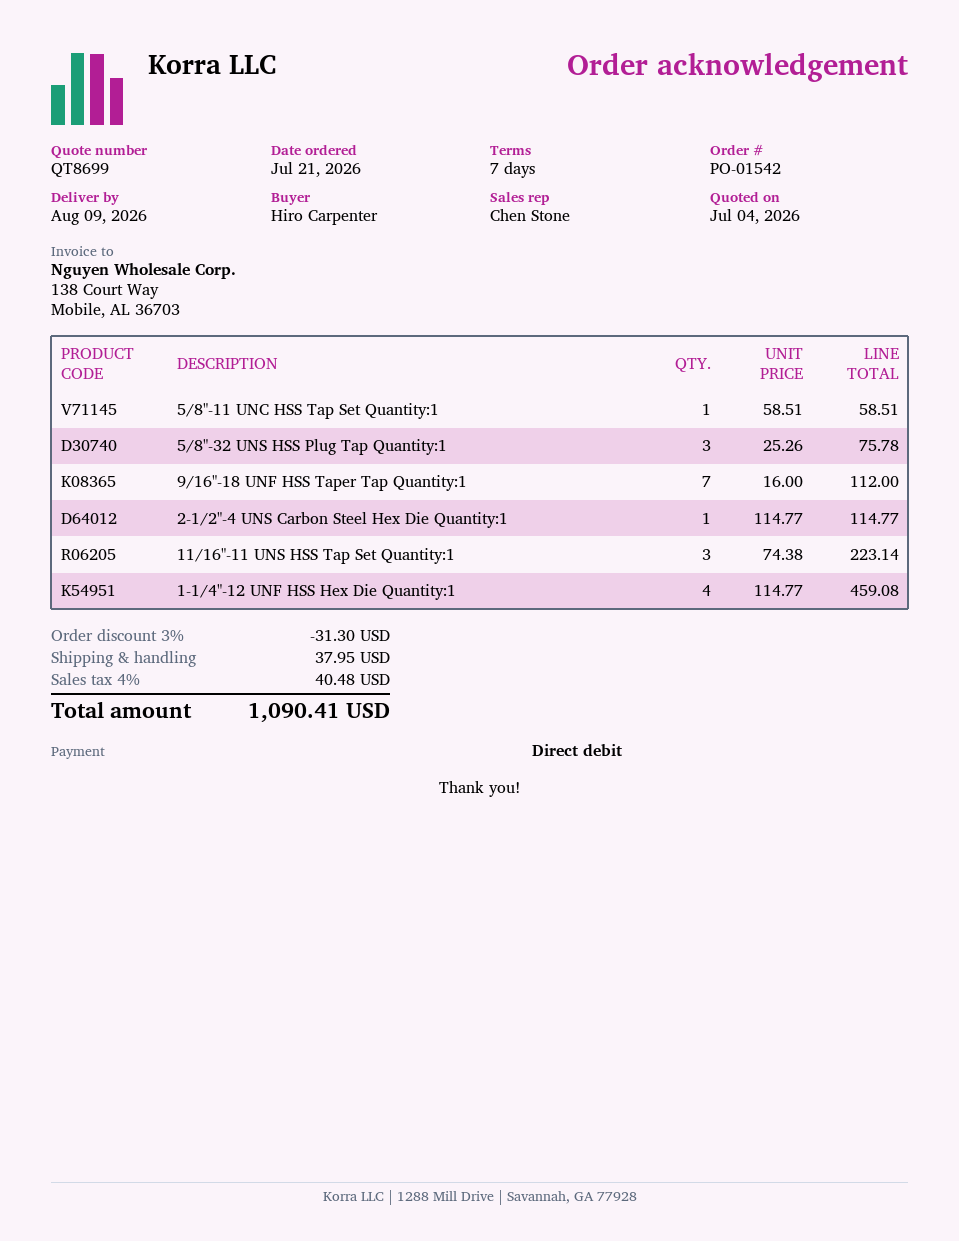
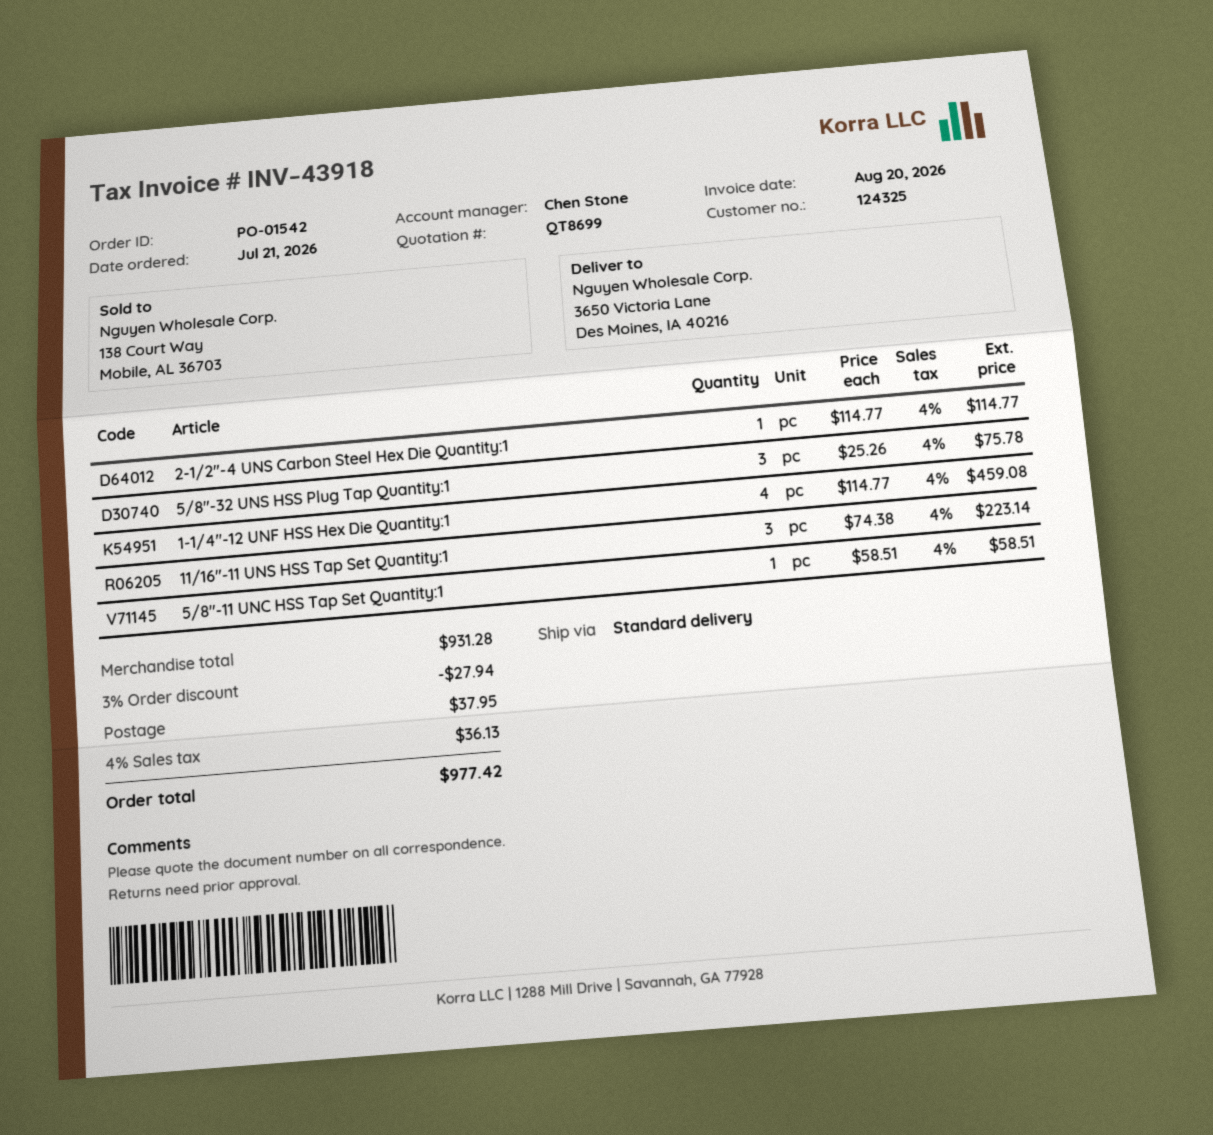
9/16"-18 UNF HSS Taper Tap Quantity:1: 7 x 16.00 = 112.00 -> none
discount: 3% = 31.30 -> 3% = 27.94
tax: 4% = 40.48 -> 4% = 36.13
total: 1090.41 -> 977.42

